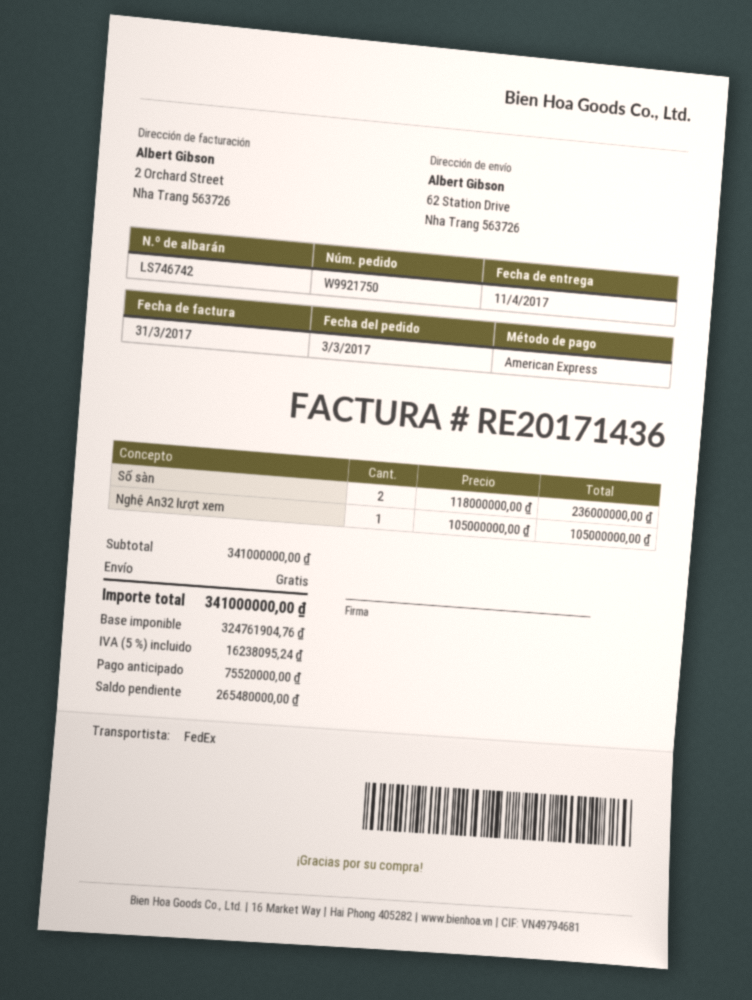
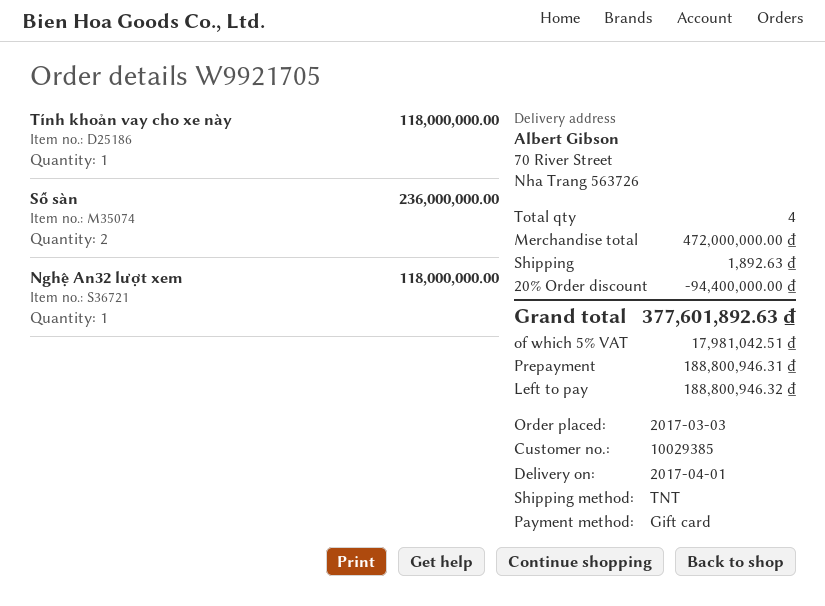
order number: W9921750 -> W9921705
delivery date: 2017-04-11 -> 2017-04-01
payment method: American Express -> gift card
shipping method: FedEx -> TNT
ship to: 62 Station Drive, Nha Trang 563726 -> 70 River Street, Nha Trang 563726
Nghệ An32 lượt xem: 1 for 105000000.00 -> 1 for 118000000.00
Tính khoản vay cho xe này: none -> 1 for 118000000.00
subtotal: 341000000.00 -> 472000000.00
discount: none -> 20% = 94400000.00
shipping: 0.00 -> 1892.63
tax: 5% = 16238095.24 -> 5% = 17981042.51
total: 341000000.00 -> 377601892.63
deposit: 75520000.00 -> 188800946.31
balance: 265480000.00 -> 188800946.32

